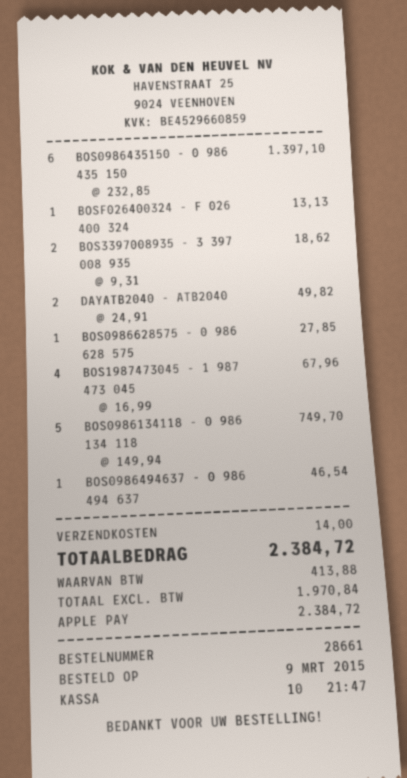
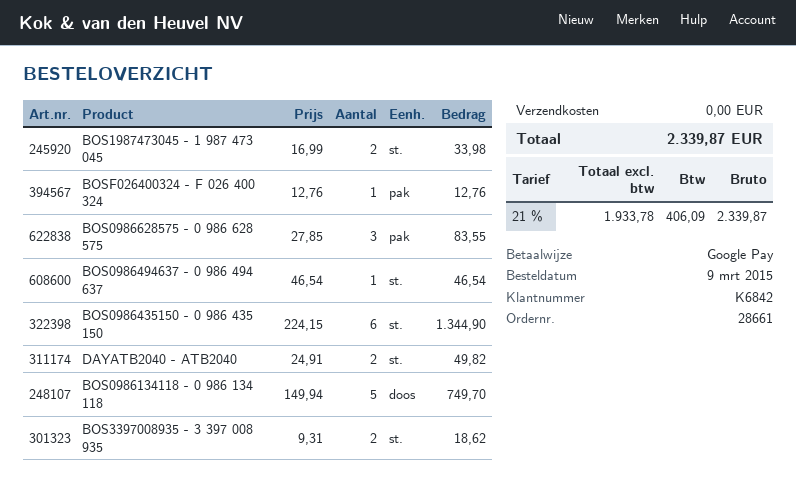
payment method: Apple Pay -> Google Pay
BOS0986435150 - 0 986 435 150: 6 x 232.85 = 1397.10 -> 6 x 224.15 = 1344.90
BOSF026400324 - F 026 400 324: 1 x 13.13 = 13.13 -> 1 x 12.76 = 12.76
BOS0986628575 - 0 986 628 575: 1 x 27.85 = 27.85 -> 3 x 27.85 = 83.55
BOS1987473045 - 1 987 473 045: 4 x 16.99 = 67.96 -> 2 x 16.99 = 33.98
shipping: 14.00 -> 0.00
net: 1970.84 -> 1933.78
tax: 413.88 -> 406.09
total: 2384.72 -> 2339.87

